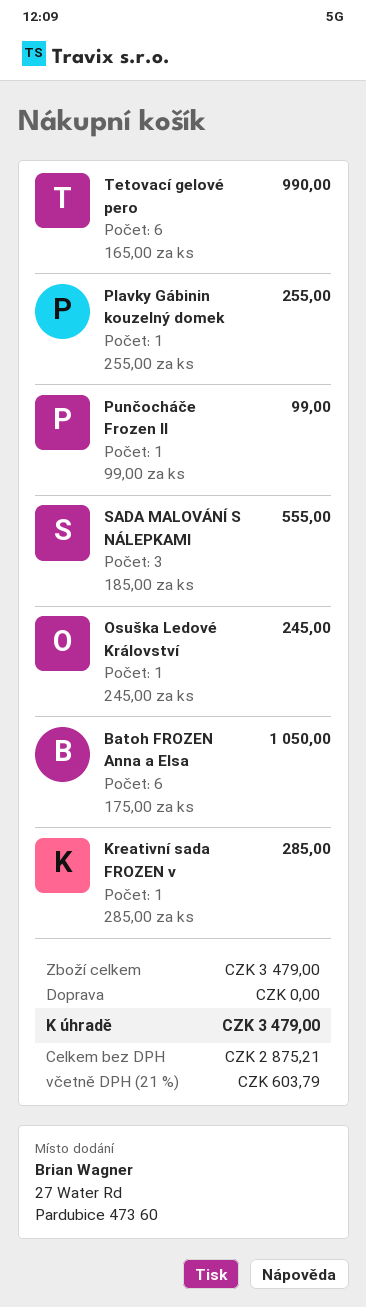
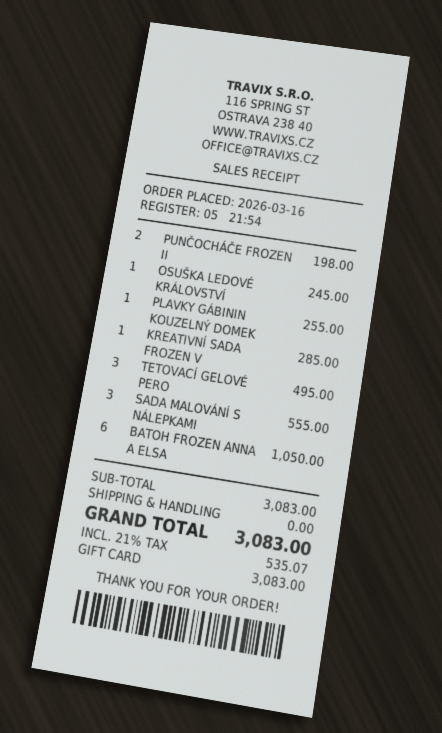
Tetovací gelové pero: 6 for 990.00 -> 3 for 495.00
Punčocháče Frozen II: 1 for 99.00 -> 2 for 198.00
subtotal: 3479.00 -> 3083.00
tax: 21% = 603.79 -> 21% = 535.07
total: 3479.00 -> 3083.00

